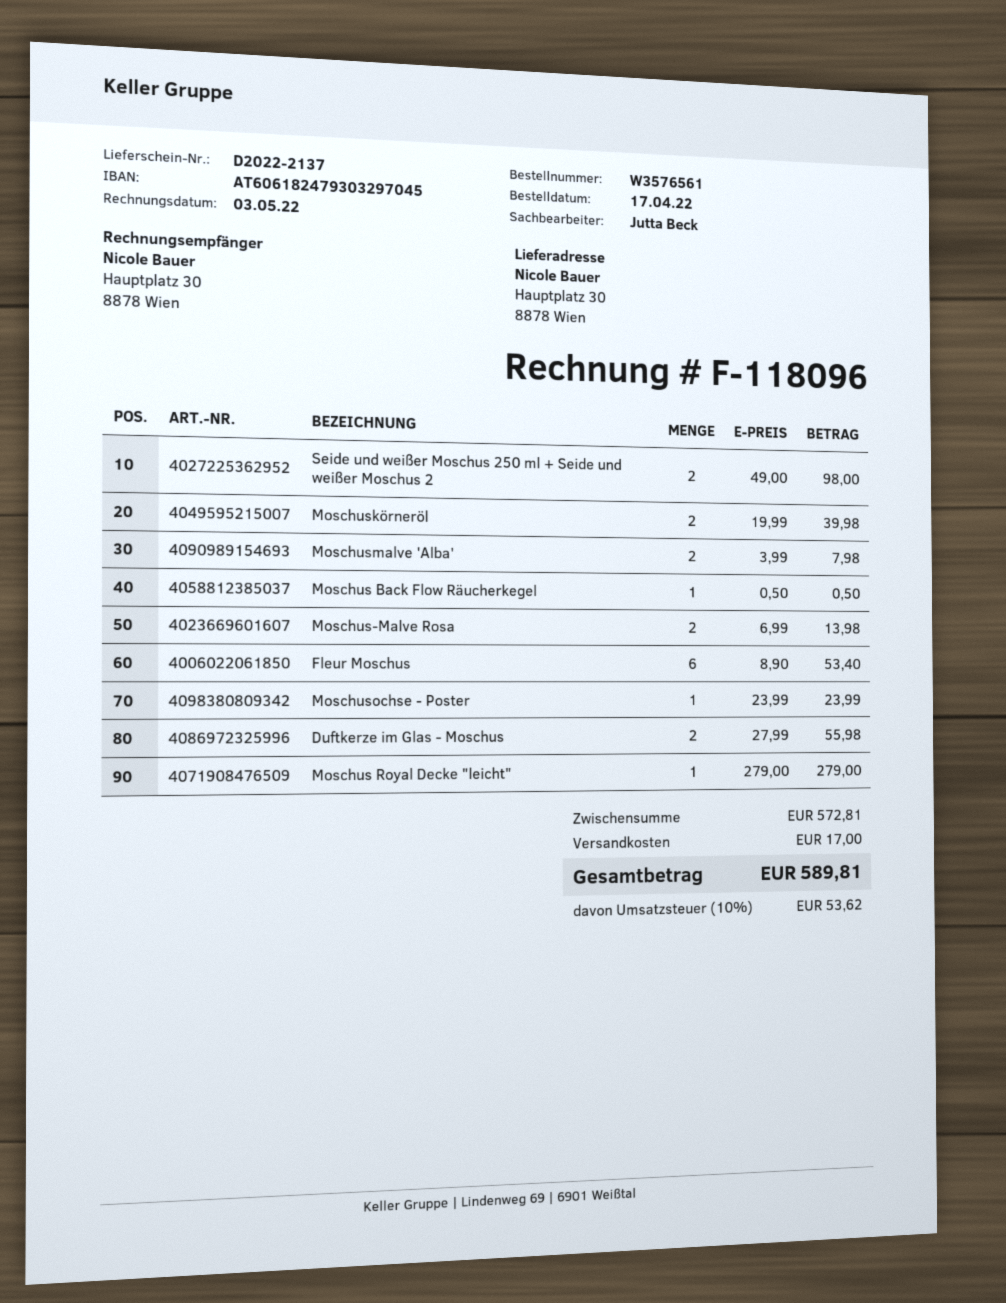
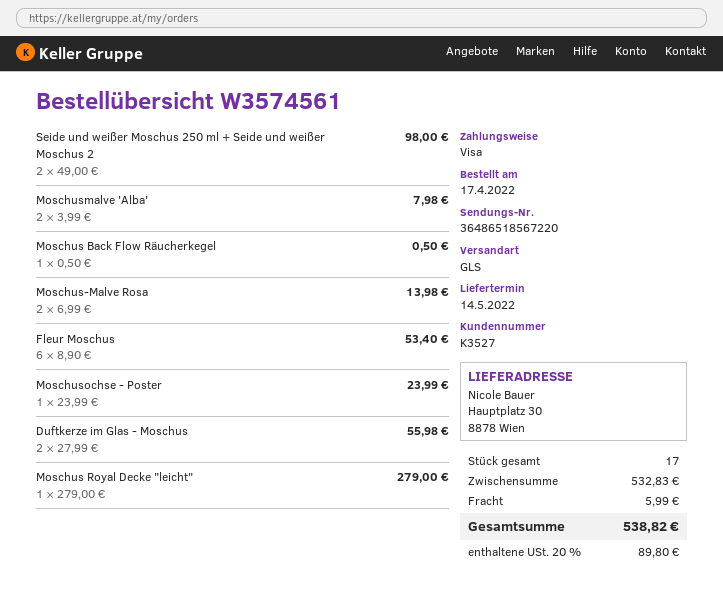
order number: W3576561 -> W3574561
Moschuskörneröl: 2 x 19.99 = 39.98 -> none
subtotal: 572.81 -> 532.83
shipping: 17.00 -> 5.99
tax: 10% = 53.62 -> 20% = 89.80
total: 589.81 -> 538.82

